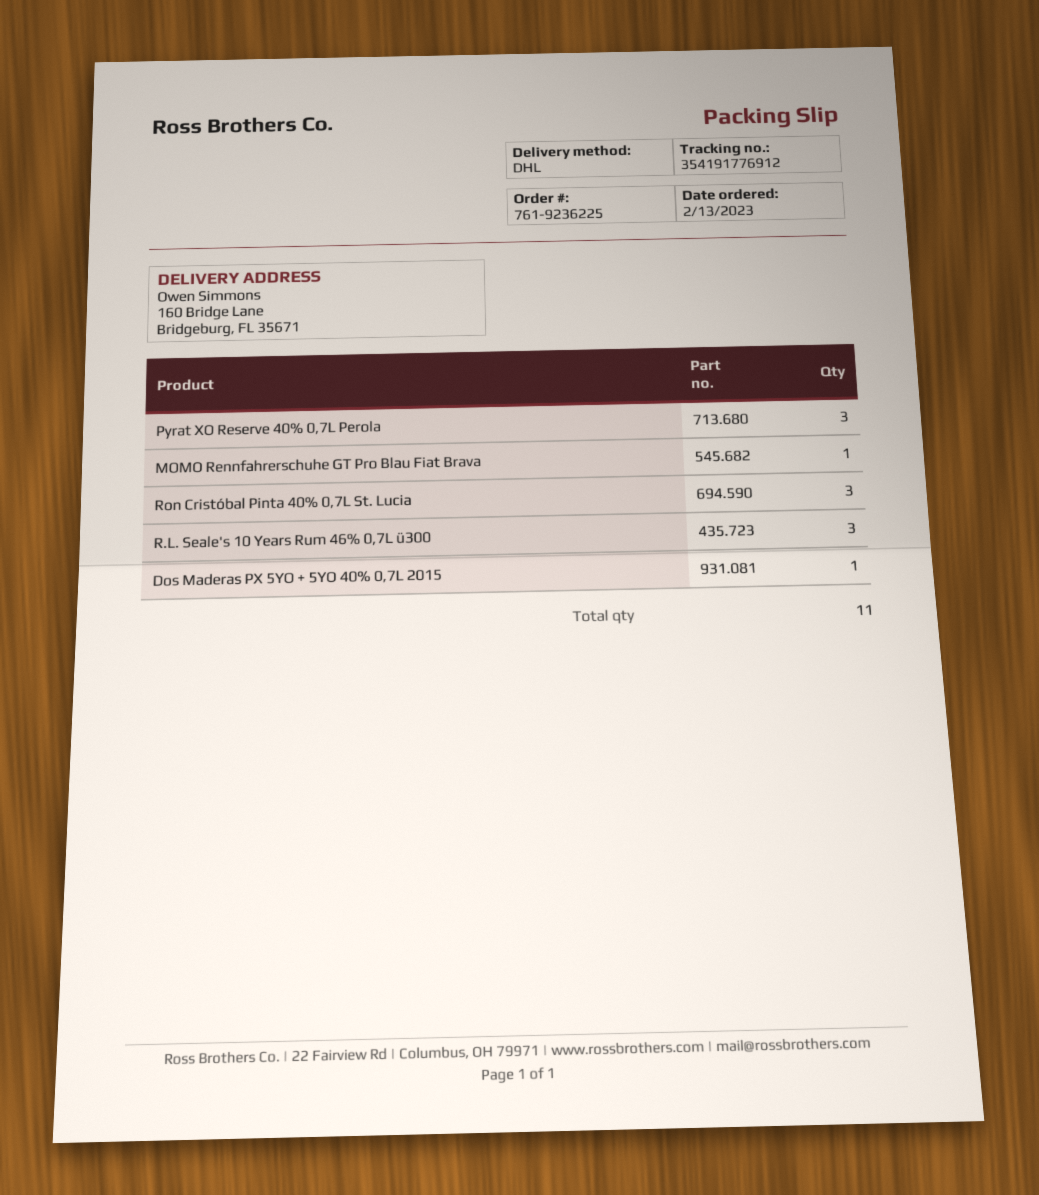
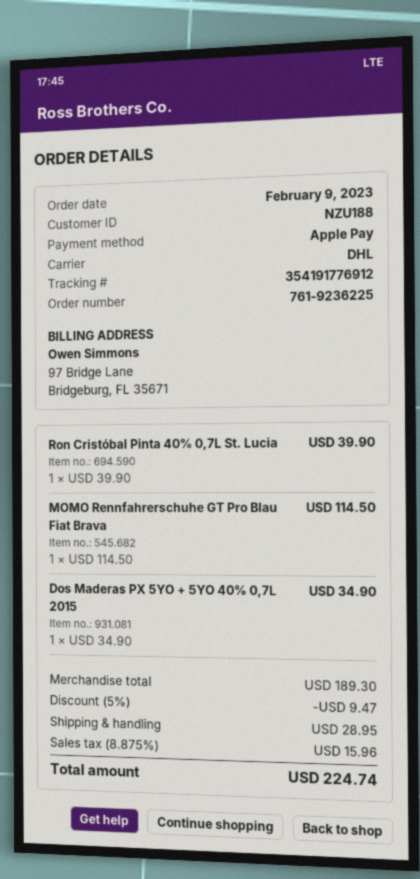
order date: 2023-02-13 -> 2023-02-09
Pyrat XO Reserve 40% 0,7L Perola: 3 -> none
Ron Cristóbal Pinta 40% 0,7L St. Lucia: 3 -> 1
R.L. Seale's 10 Years Rum 46% 0,7L ü300: 3 -> none

